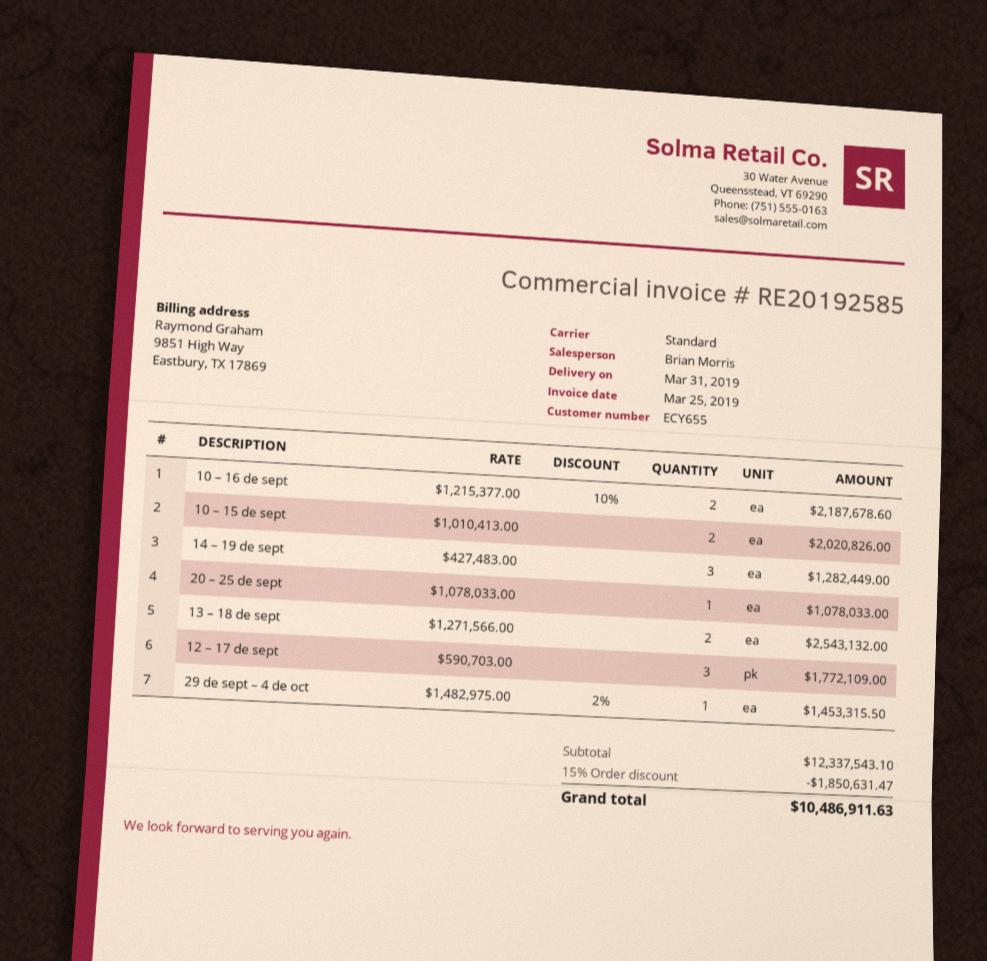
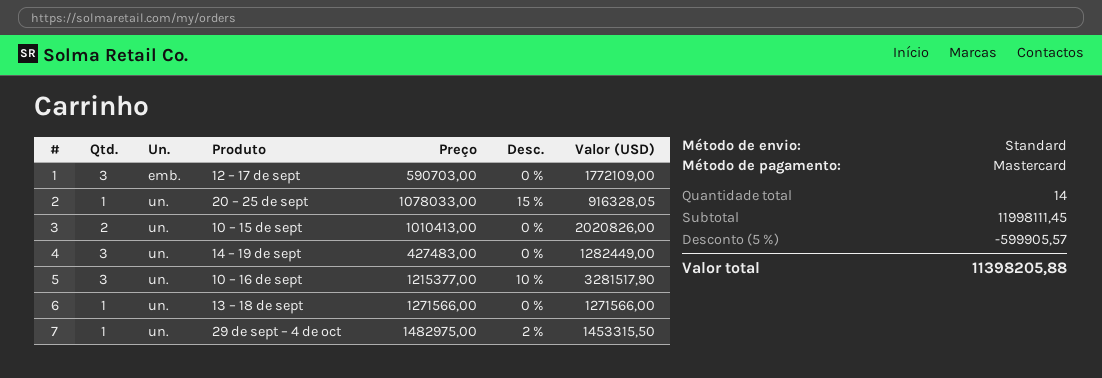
10 – 16 de sept: 2 x 1215377.00 - 10% = 2187678.60 -> 3 x 1215377.00 - 10% = 3281517.90
20 – 25 de sept: 1 x 1078033.00 = 1078033.00 -> 1 x 1078033.00 - 15% = 916328.05
13 – 18 de sept: 2 x 1271566.00 = 2543132.00 -> 1 x 1271566.00 = 1271566.00
subtotal: 12337543.10 -> 11998111.45
discount: 15% = 1850631.47 -> 5% = 599905.57
total: 10486911.63 -> 11398205.88

